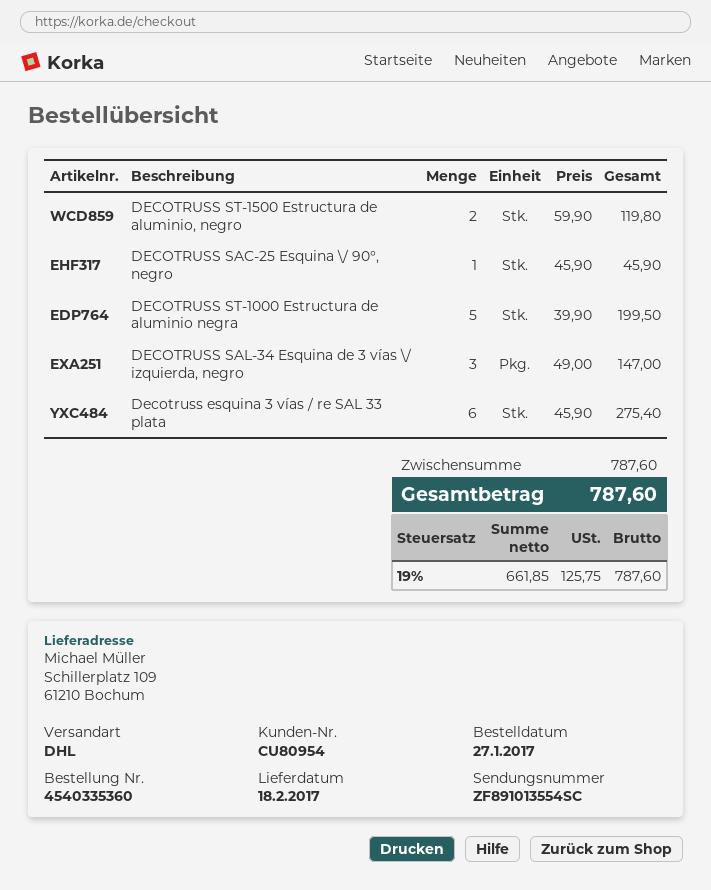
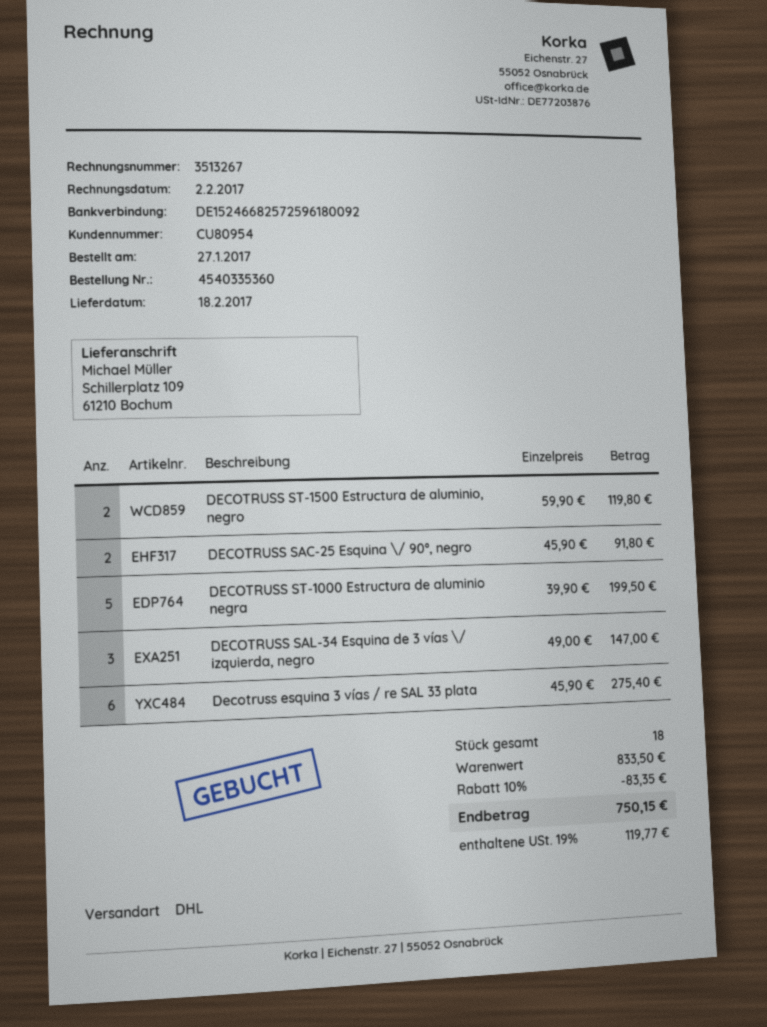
DECOTRUSS SAC-25 Esquina \/ 90°, negro: 1 x 45.90 = 45.90 -> 2 x 45.90 = 91.80
subtotal: 787.60 -> 833.50
discount: none -> 10% = 83.35
tax: 19% = 125.75 -> 19% = 119.77
total: 787.60 -> 750.15

